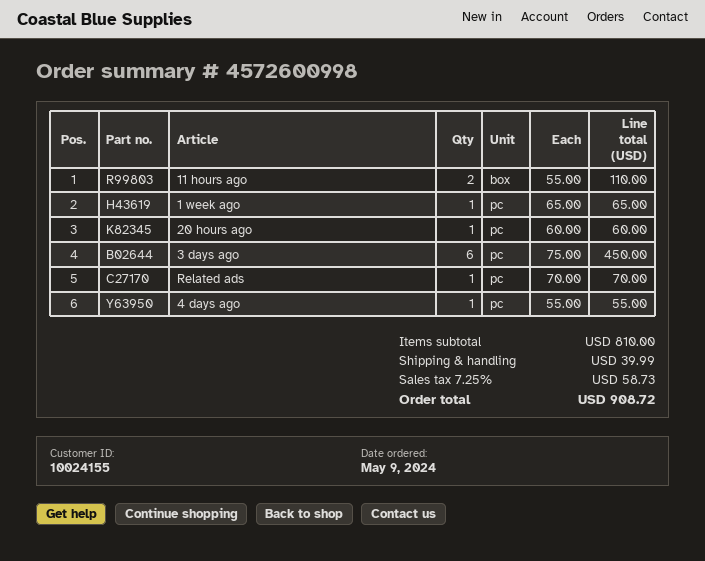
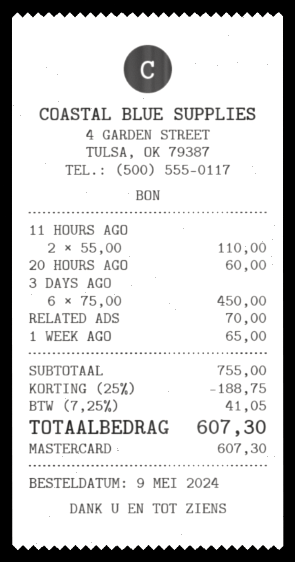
4 days ago: 1 x 55.00 = 55.00 -> none
subtotal: 810.00 -> 755.00
discount: none -> 25% = 188.75
shipping: 39.99 -> none
tax: 7.25% = 58.73 -> 7.25% = 41.05
total: 908.72 -> 607.30

